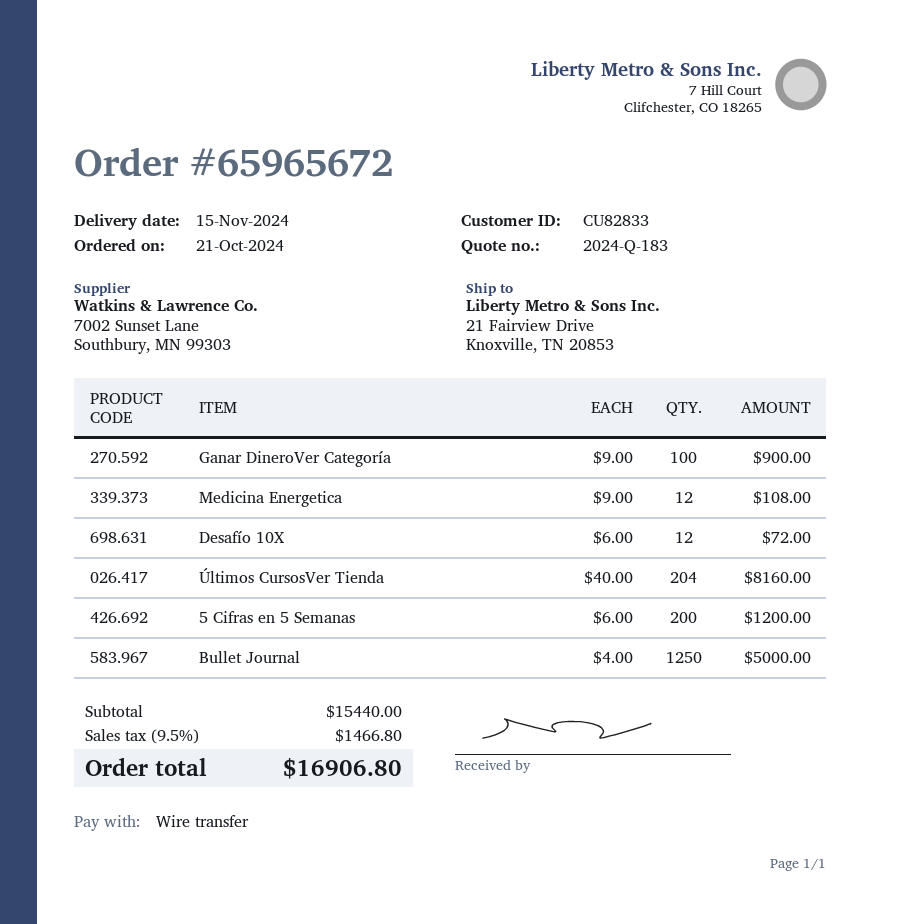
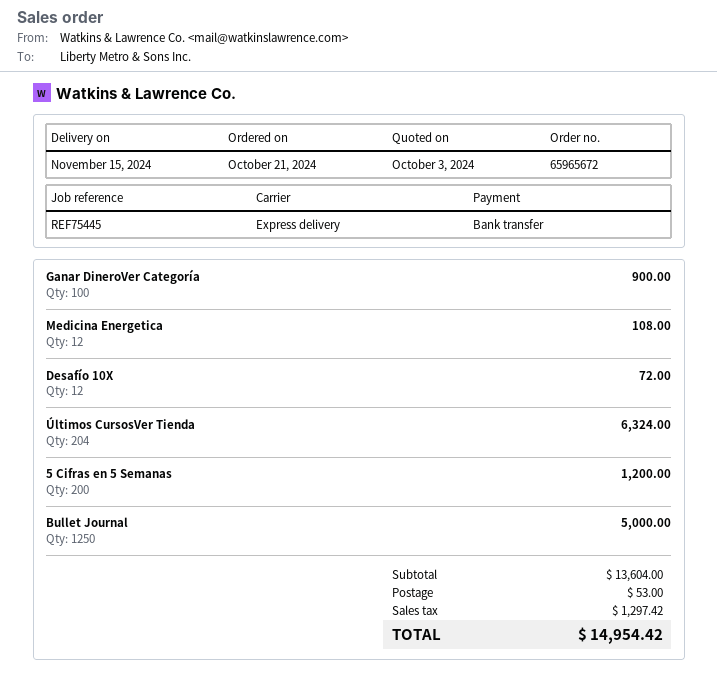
Últimos CursosVer Tienda: 204 for 8160.00 -> 204 for 6324.00
subtotal: 15440.00 -> 13604.00
shipping: none -> 53.00
tax: 1466.80 -> 1297.42
total: 16906.80 -> 14954.42

